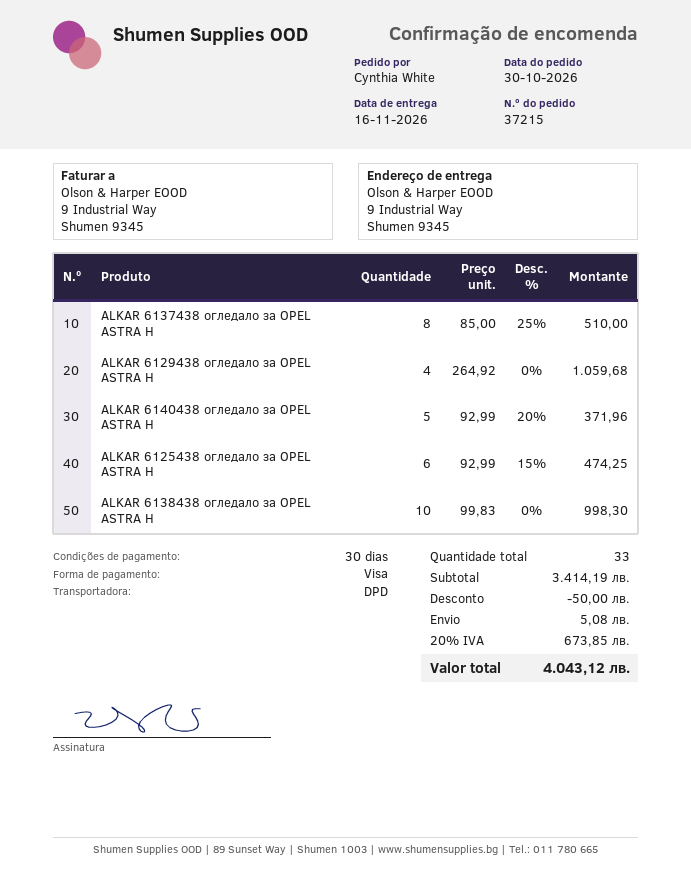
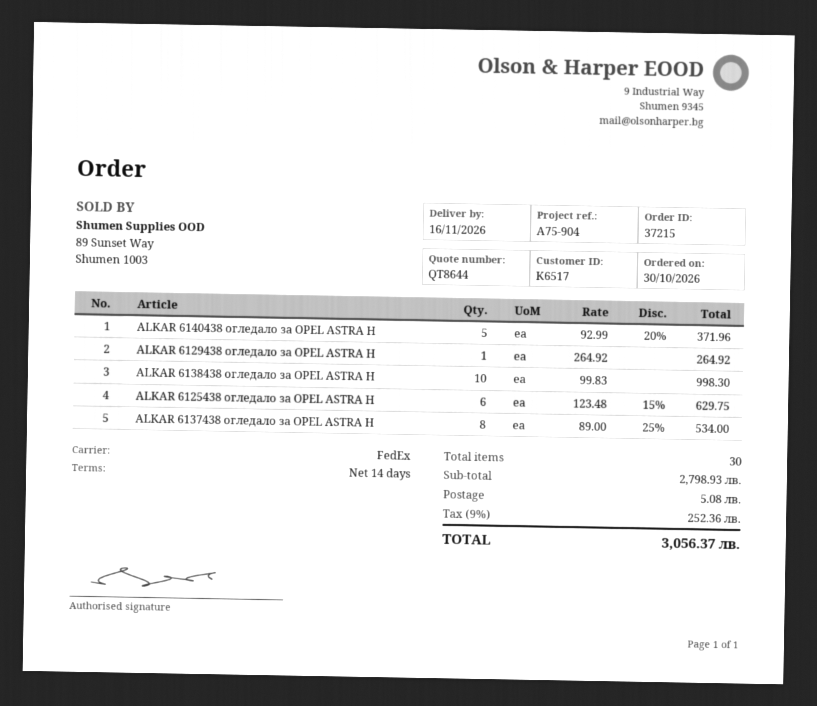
payment terms: 30 days -> 14 days
shipping method: DPD -> FedEx
ALKAR 6137438 огледало за OPEL ASTRA H: 8 x 85.00 - 25% = 510.00 -> 8 x 89.00 - 25% = 534.00
ALKAR 6129438 огледало за OPEL ASTRA H: 4 x 264.92 = 1059.68 -> 1 x 264.92 = 264.92
ALKAR 6125438 огледало за OPEL ASTRA H: 6 x 92.99 - 15% = 474.25 -> 6 x 123.48 - 15% = 629.75
total quantity: 33 -> 30
subtotal: 3414.19 -> 2798.93
discount: 50.00 -> none
tax: 20% = 673.85 -> 9% = 252.36
total: 4043.12 -> 3056.37

